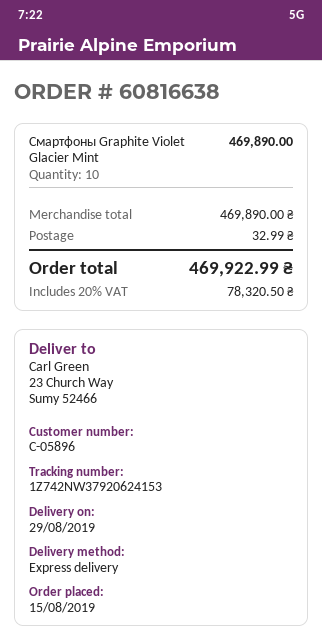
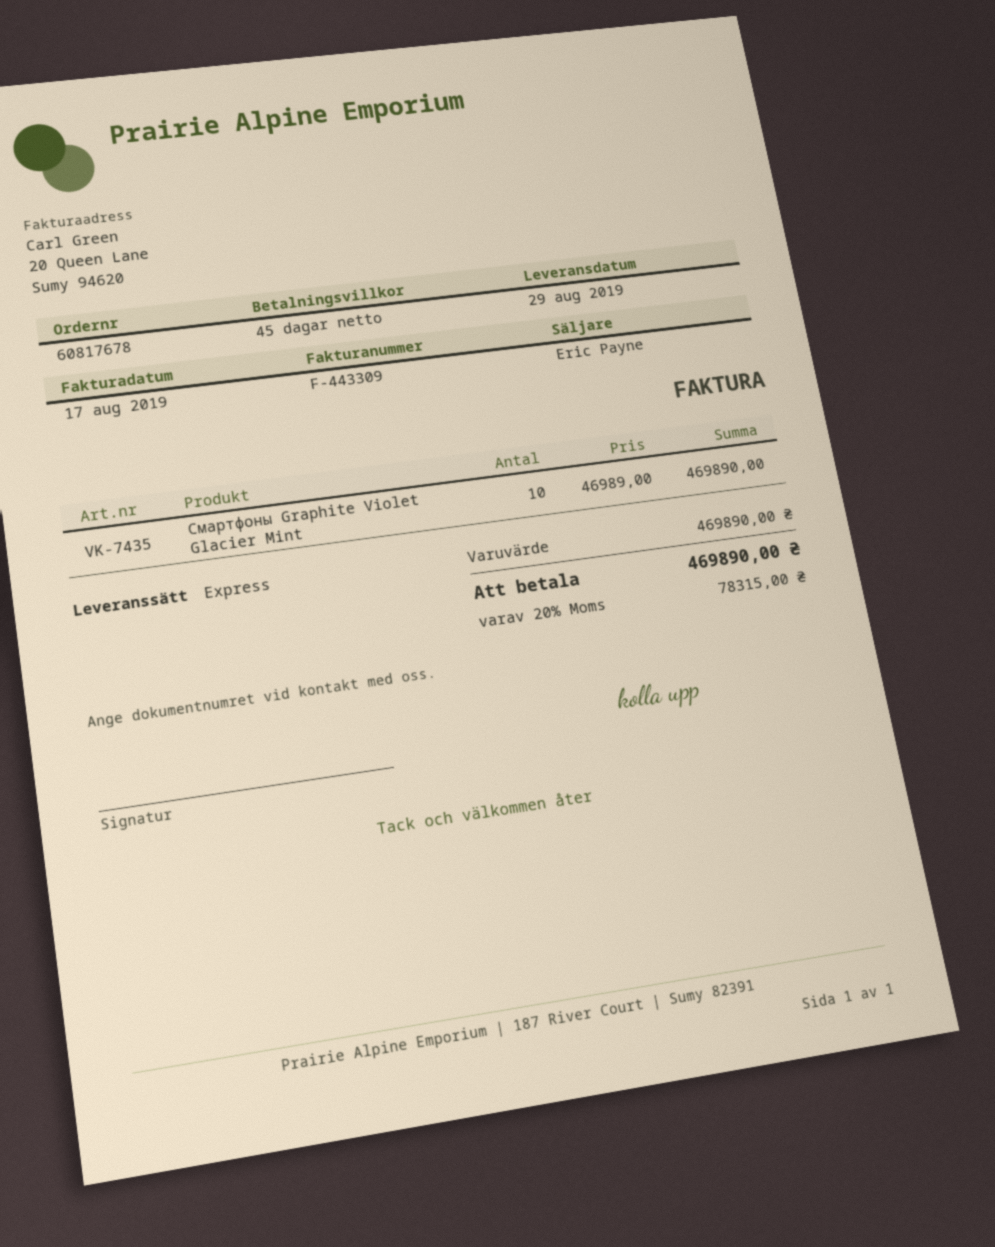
order number: 60816638 -> 60817678
shipping: 32.99 -> none
tax: 20% = 78320.50 -> 20% = 78315.00
total: 469922.99 -> 469890.00

